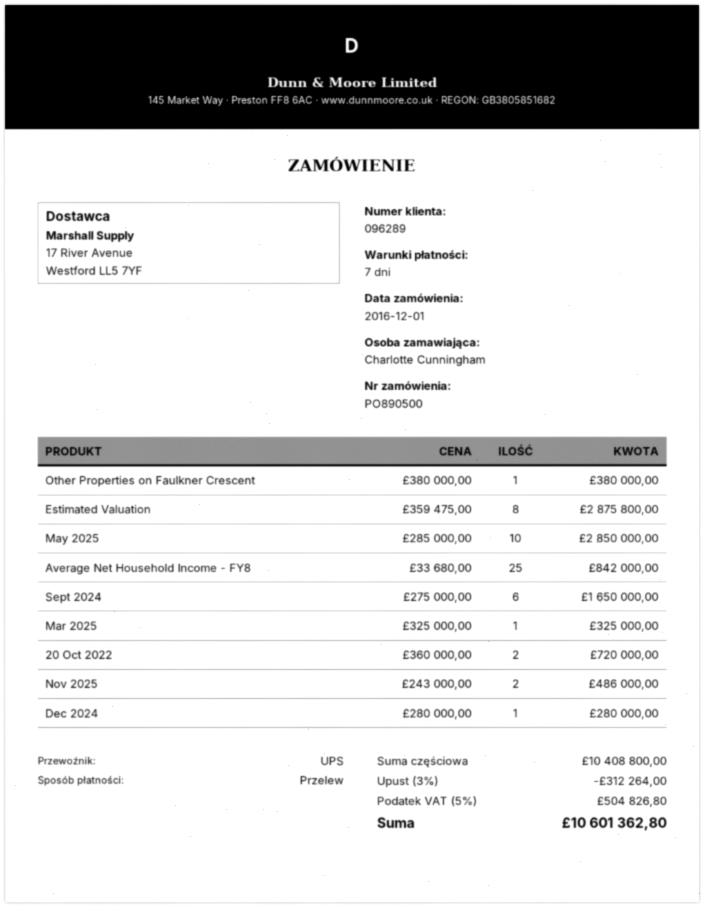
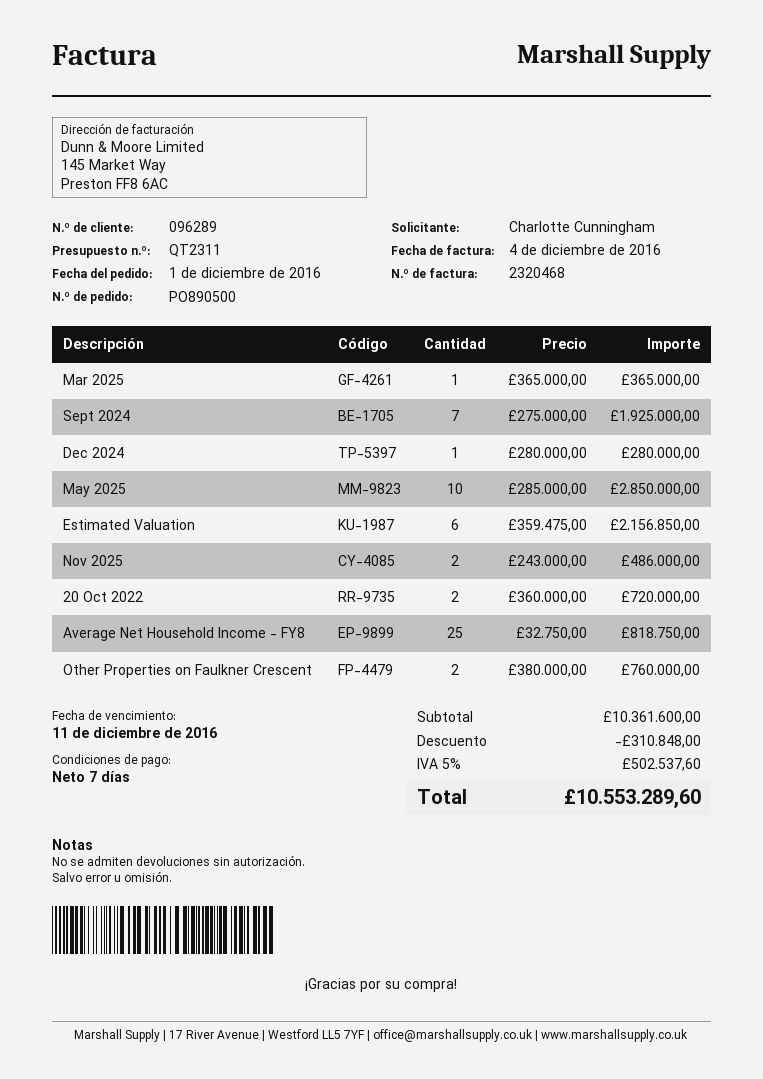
Other Properties on Faulkner Crescent: 1 x 380000.00 = 380000.00 -> 2 x 380000.00 = 760000.00
Estimated Valuation: 8 x 359475.00 = 2875800.00 -> 6 x 359475.00 = 2156850.00
Average Net Household Income - FY8: 25 x 33680.00 = 842000.00 -> 25 x 32750.00 = 818750.00
Sept 2024: 6 x 275000.00 = 1650000.00 -> 7 x 275000.00 = 1925000.00
Mar 2025: 1 x 325000.00 = 325000.00 -> 1 x 365000.00 = 365000.00
subtotal: 10408800.00 -> 10361600.00
discount: 312264.00 -> 310848.00
tax: 5% = 504826.80 -> 5% = 502537.60
total: 10601362.80 -> 10553289.60

